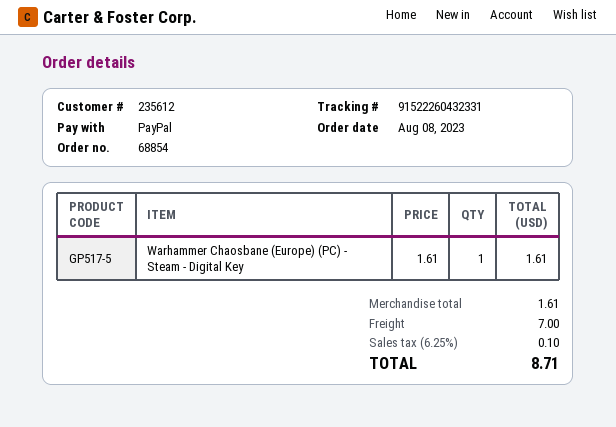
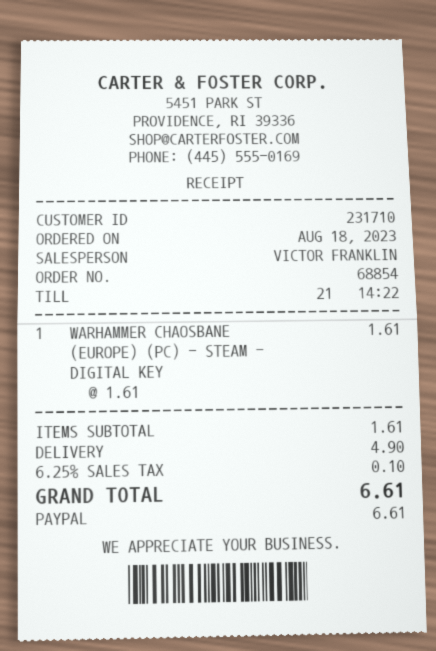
order date: 2023-08-08 -> 2023-08-18
customer number: 235612 -> 231710
shipping: 7.00 -> 4.90
total: 8.71 -> 6.61

